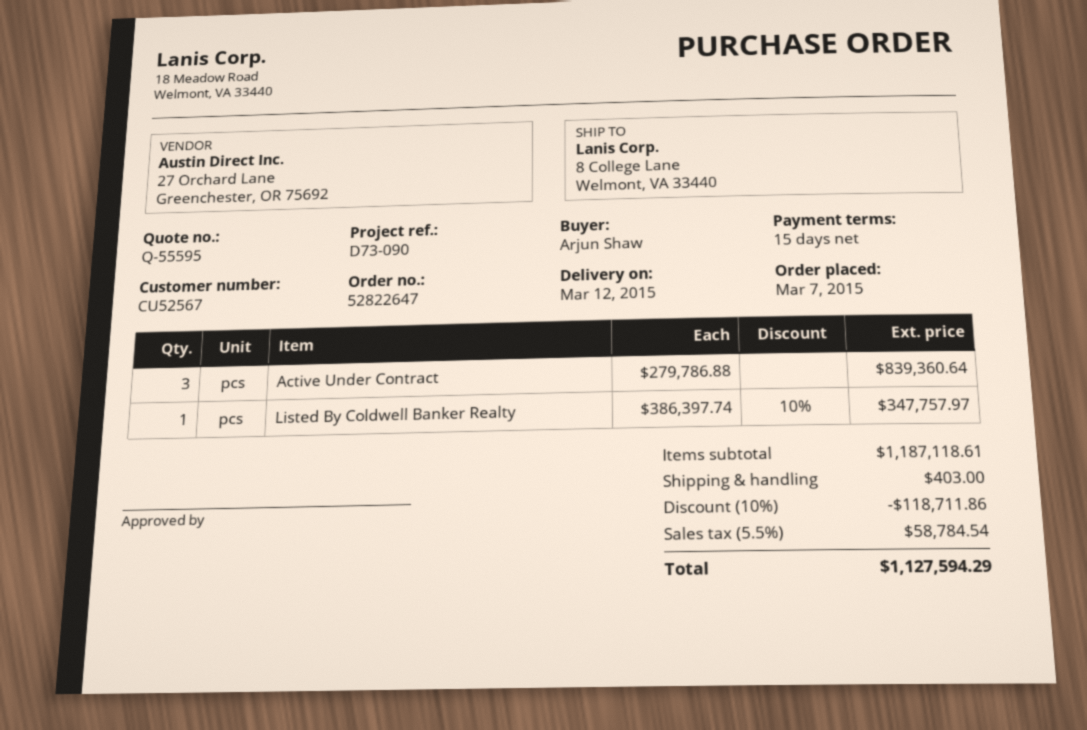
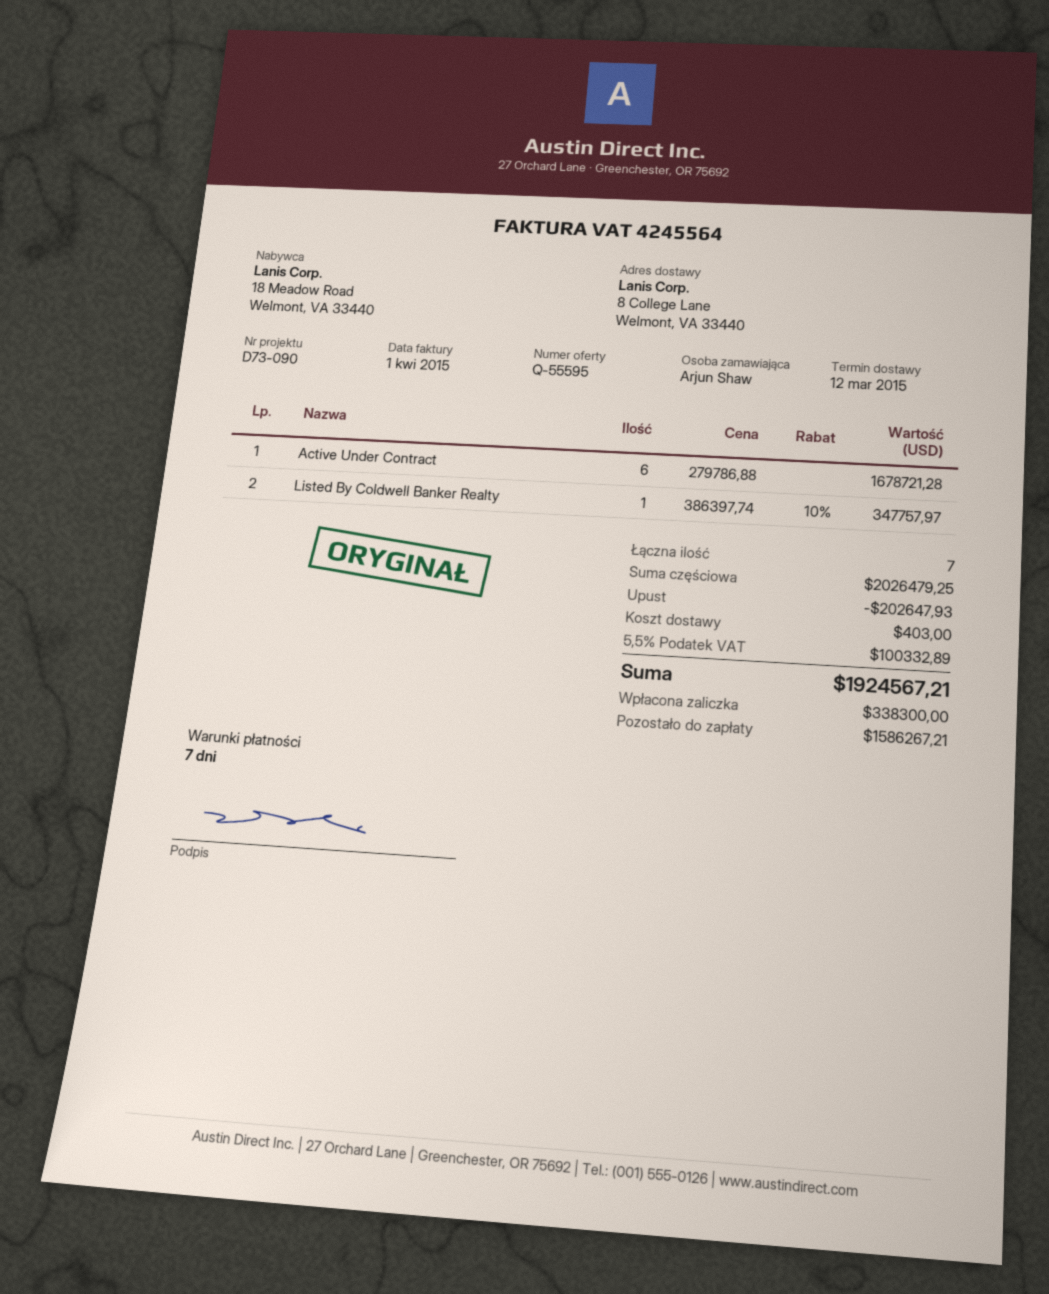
payment terms: 15 days -> 7 days
Active Under Contract: 3 x 279786.88 = 839360.64 -> 6 x 279786.88 = 1678721.28
subtotal: 1187118.61 -> 2026479.25
discount: 118711.86 -> 202647.93
tax: 5.5% = 58784.54 -> 5.5% = 100332.89
total: 1127594.29 -> 1924567.21

